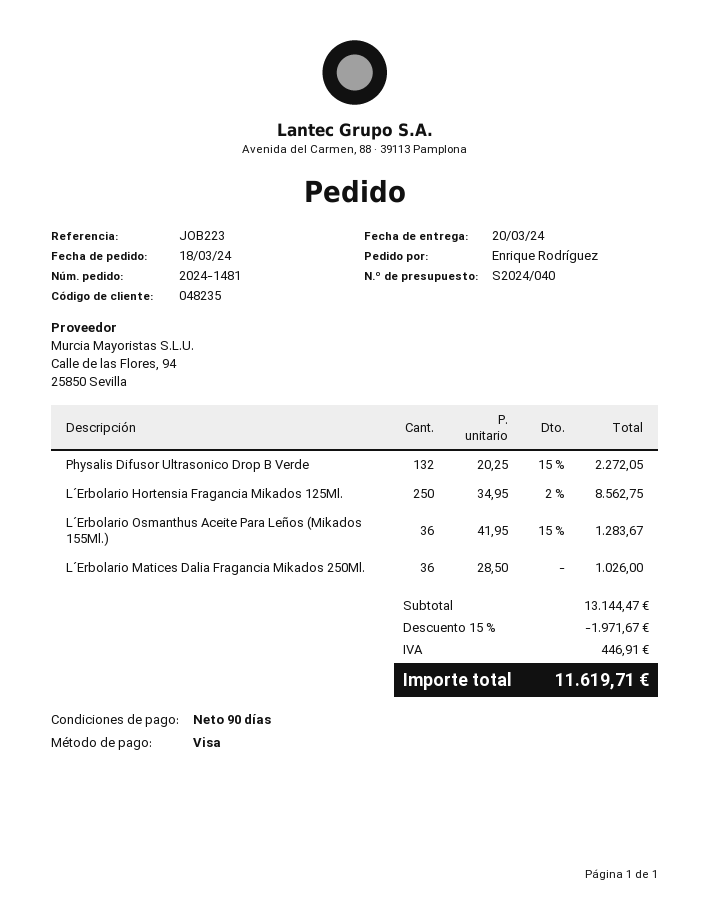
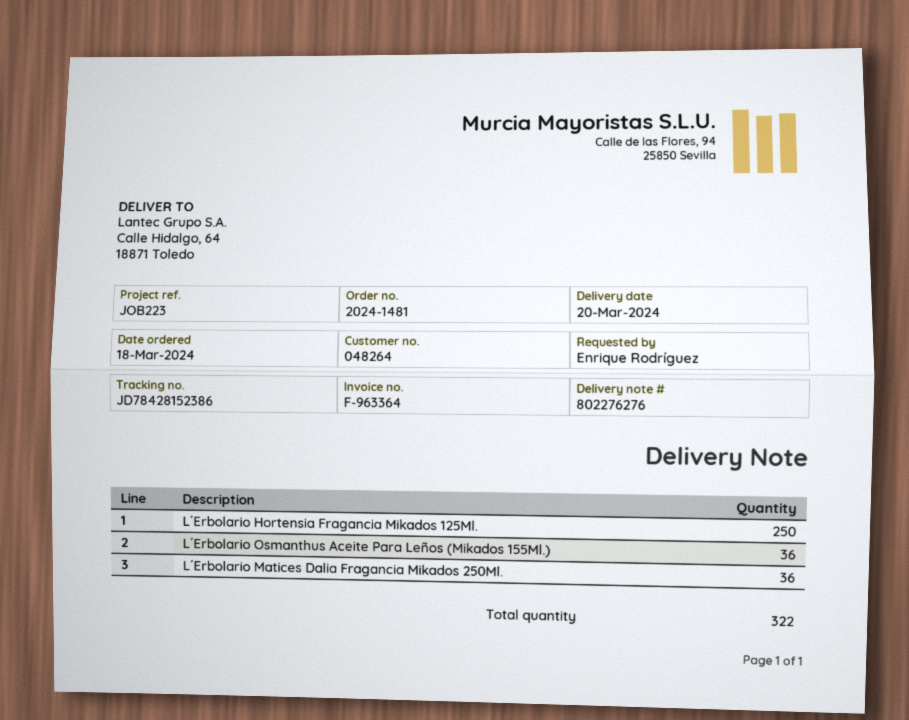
customer number: 048235 -> 048264
Physalis Difusor Ultrasonico Drop B Verde: 132 -> none

